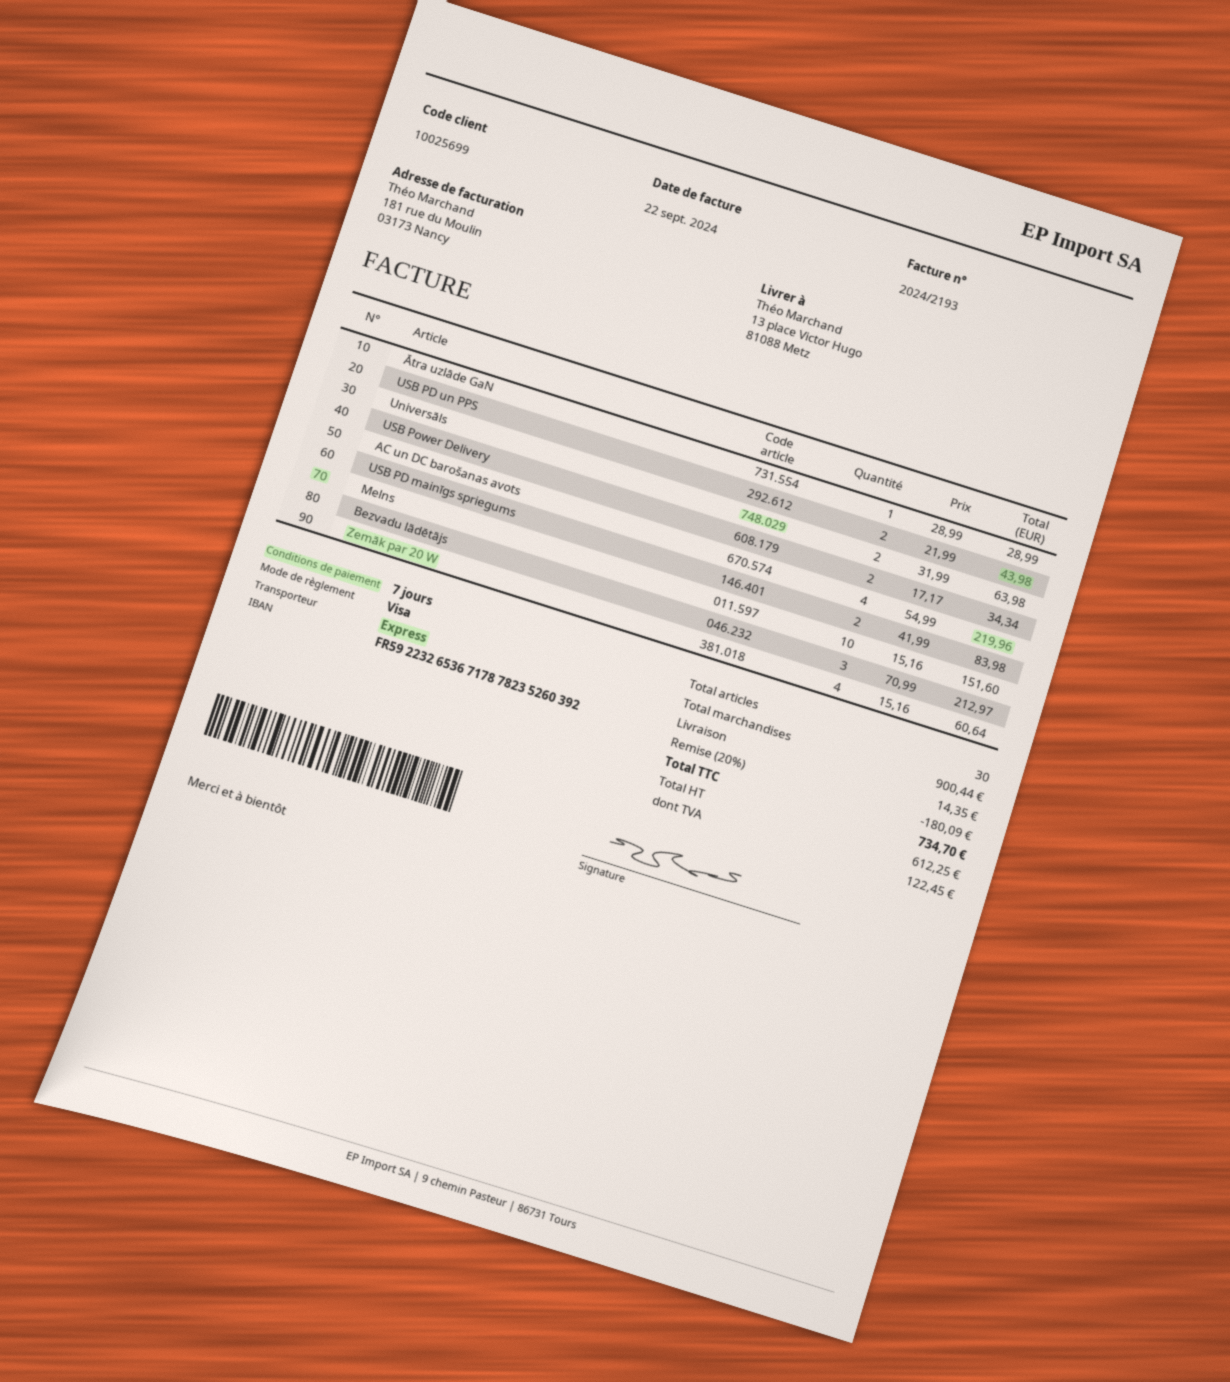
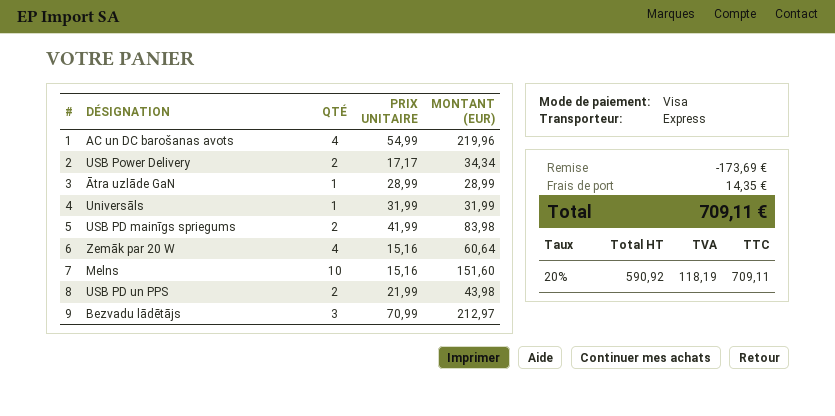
Universāls: 2 x 31.99 = 63.98 -> 1 x 31.99 = 31.99
discount: 180.09 -> 173.69
net: 612.25 -> 590.92
tax: 122.45 -> 118.19
total: 734.70 -> 709.11

